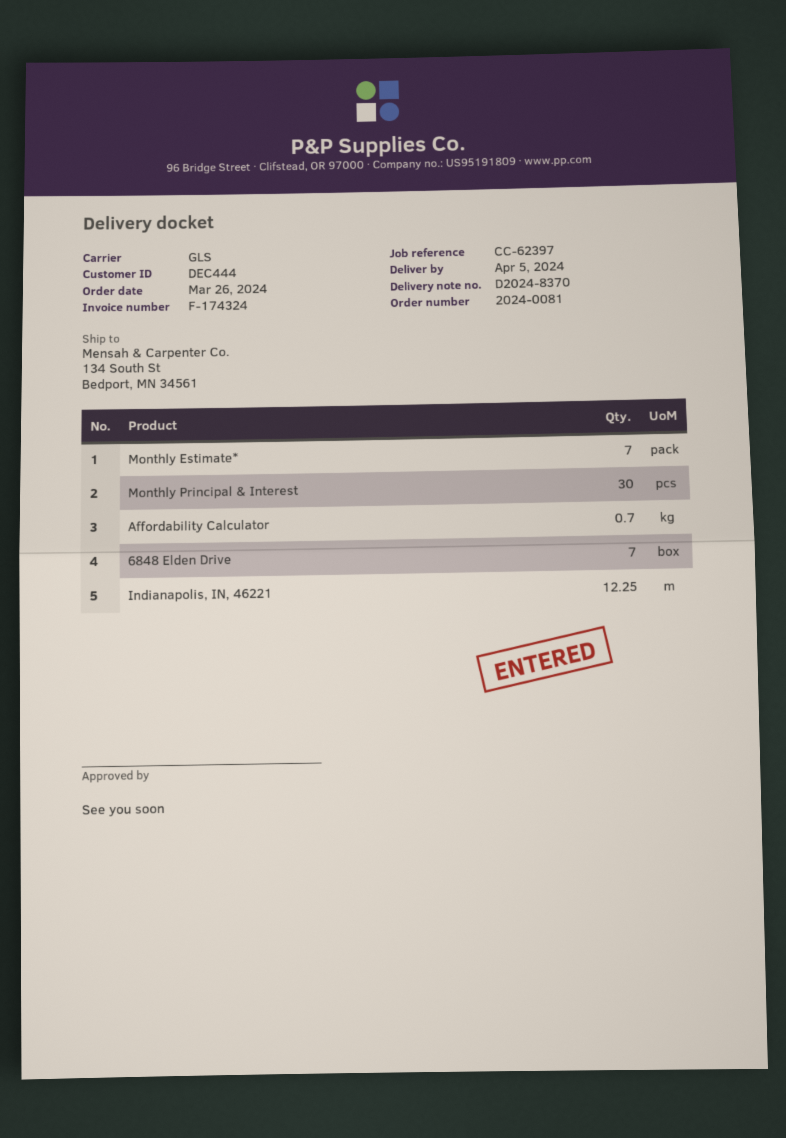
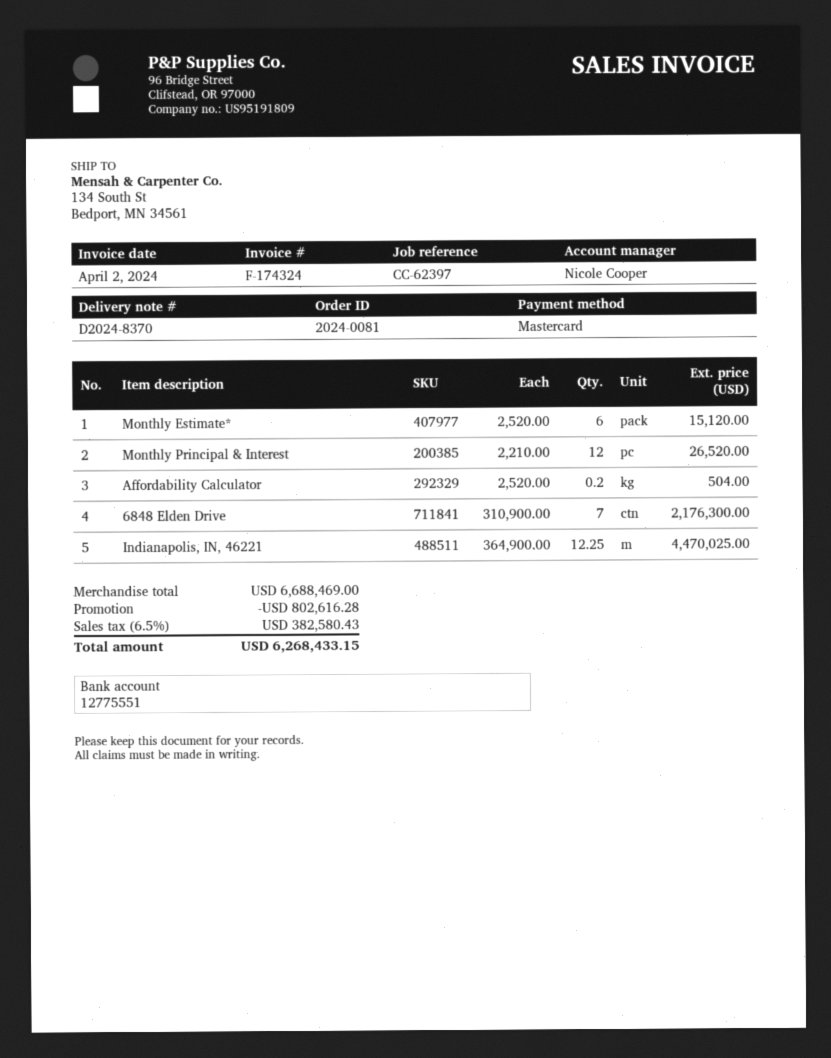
Monthly Estimate*: 7 -> 6
Monthly Principal & Interest: 30 -> 12
Affordability Calculator: 0.7 -> 0.2

